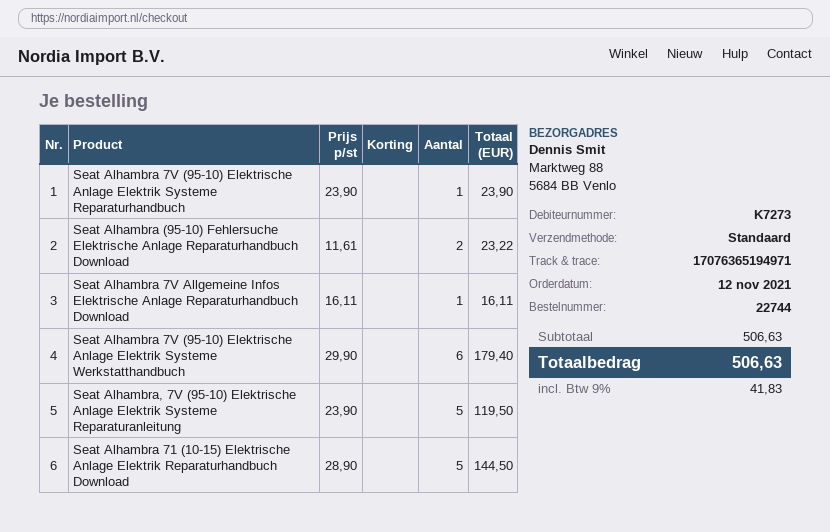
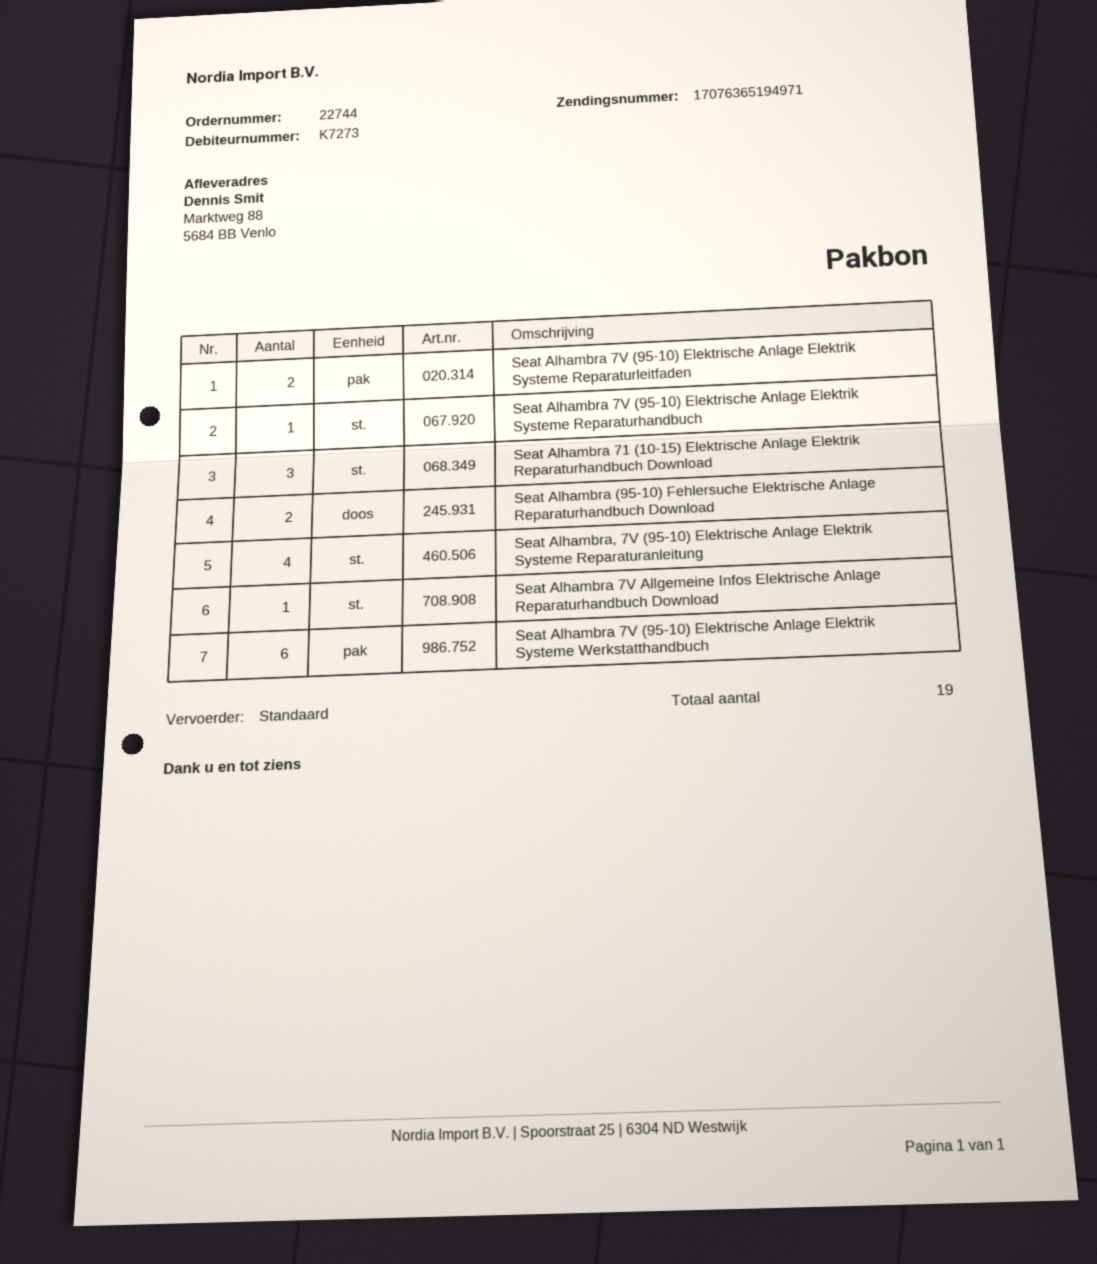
Seat Alhambra, 7V (95-10) Elektrische Anlage Elektrik Systeme Reparaturanleitung: 5 -> 4
Seat Alhambra 71 (10-15) Elektrische Anlage Elektrik Reparaturhandbuch Download: 5 -> 3
Seat Alhambra 7V (95-10) Elektrische Anlage Elektrik Systeme Reparaturleitfaden: none -> 2

